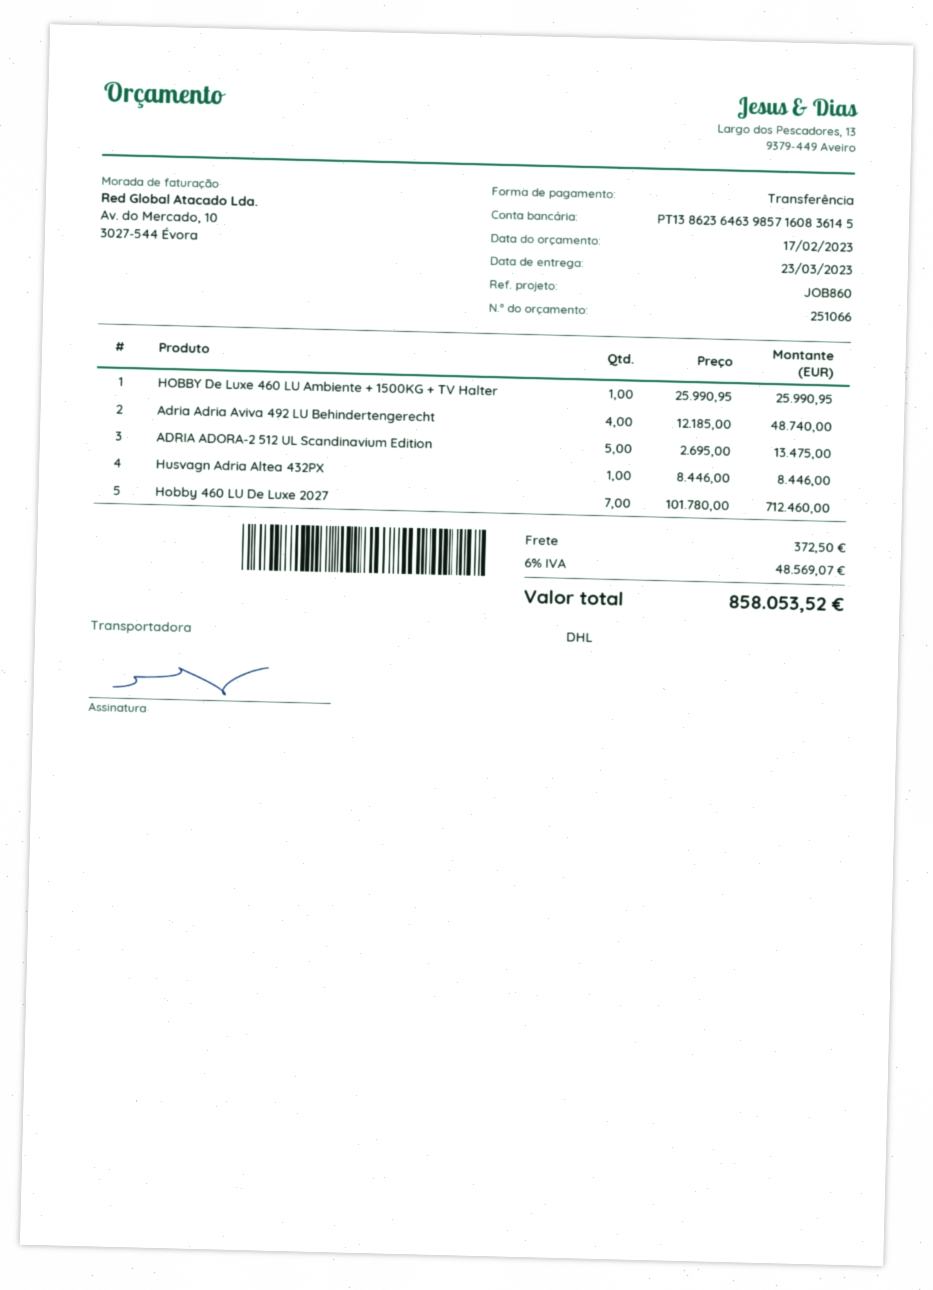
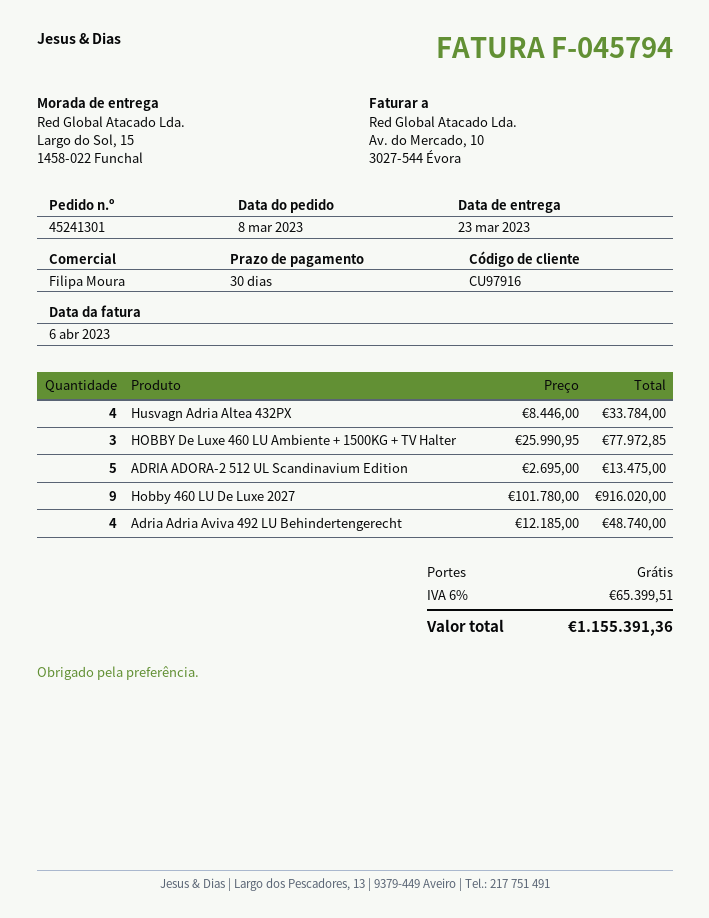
HOBBY De Luxe 460 LU Ambiente + 1500KG + TV Halter: 1 x 25990.95 = 25990.95 -> 3 x 25990.95 = 77972.85
Husvagn Adria Altea 432PX: 1 x 8446.00 = 8446.00 -> 4 x 8446.00 = 33784.00
Hobby 460 LU De Luxe 2027: 7 x 101780.00 = 712460.00 -> 9 x 101780.00 = 916020.00
shipping: 372.50 -> 0.00
tax: 6% = 48569.07 -> 6% = 65399.51
total: 858053.52 -> 1155391.36

